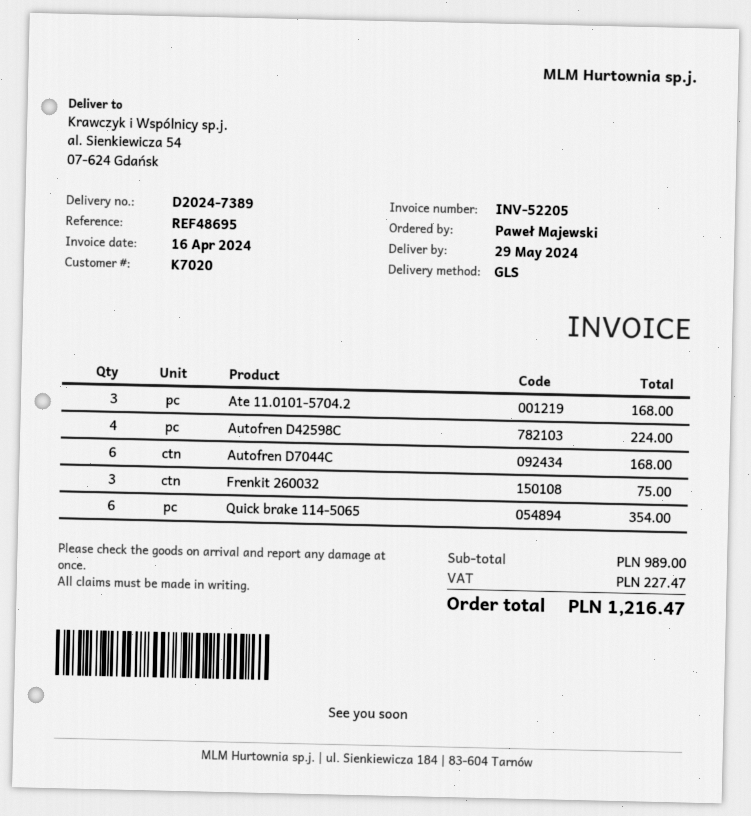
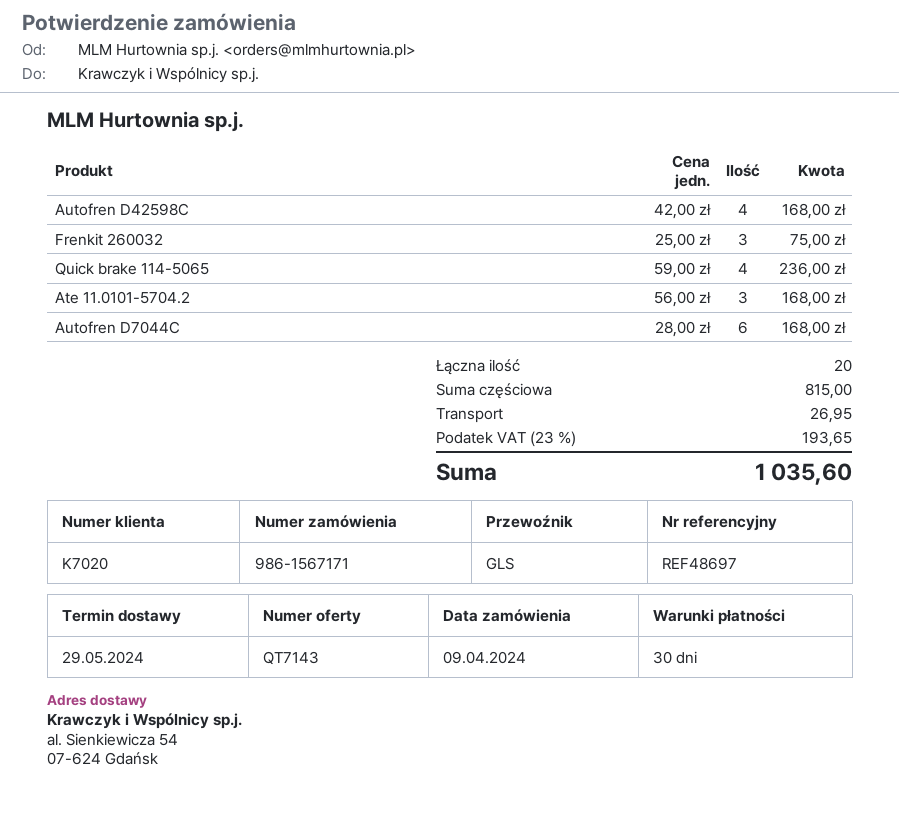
reference: REF48695 -> REF48697
Autofren D42598C: 4 for 224.00 -> 4 for 168.00
Quick brake 114-5065: 6 for 354.00 -> 4 for 236.00
subtotal: 989.00 -> 815.00
shipping: none -> 26.95
tax: 227.47 -> 193.65
total: 1216.47 -> 1035.60

